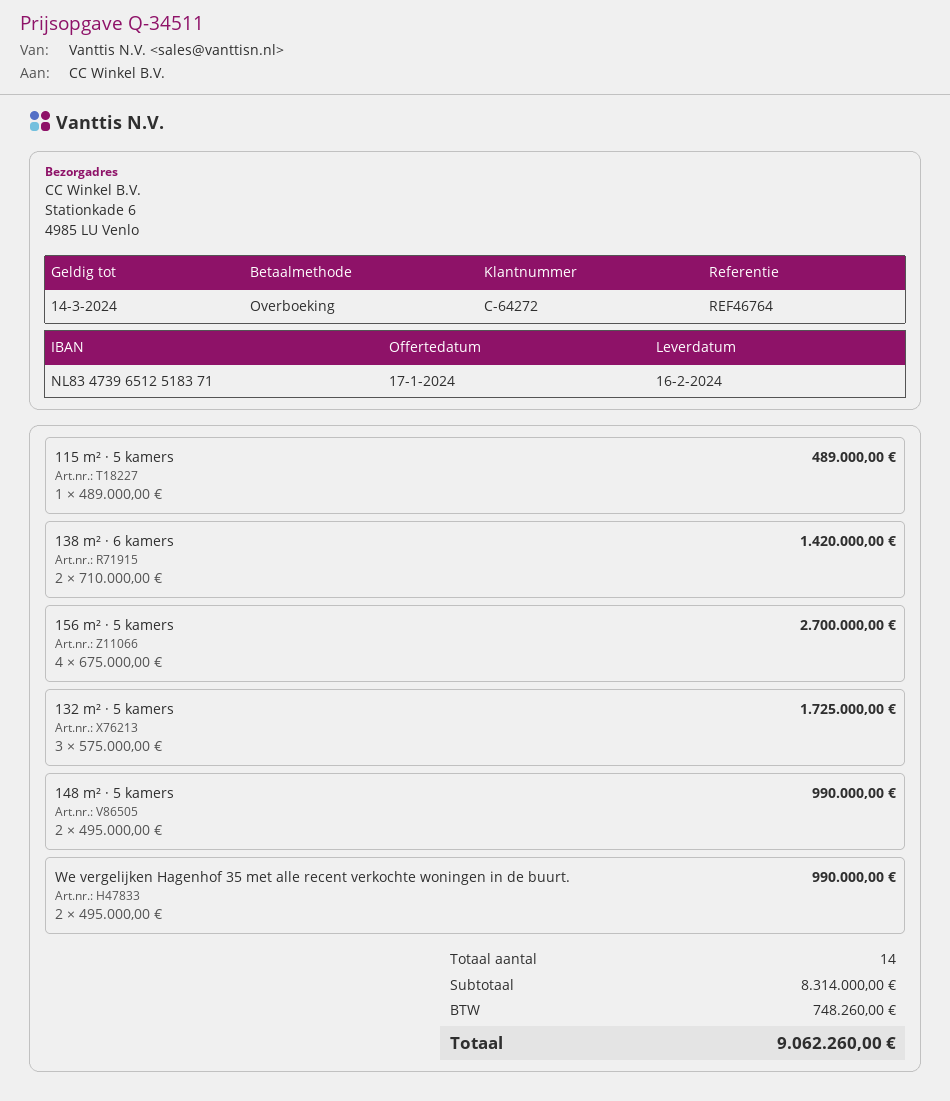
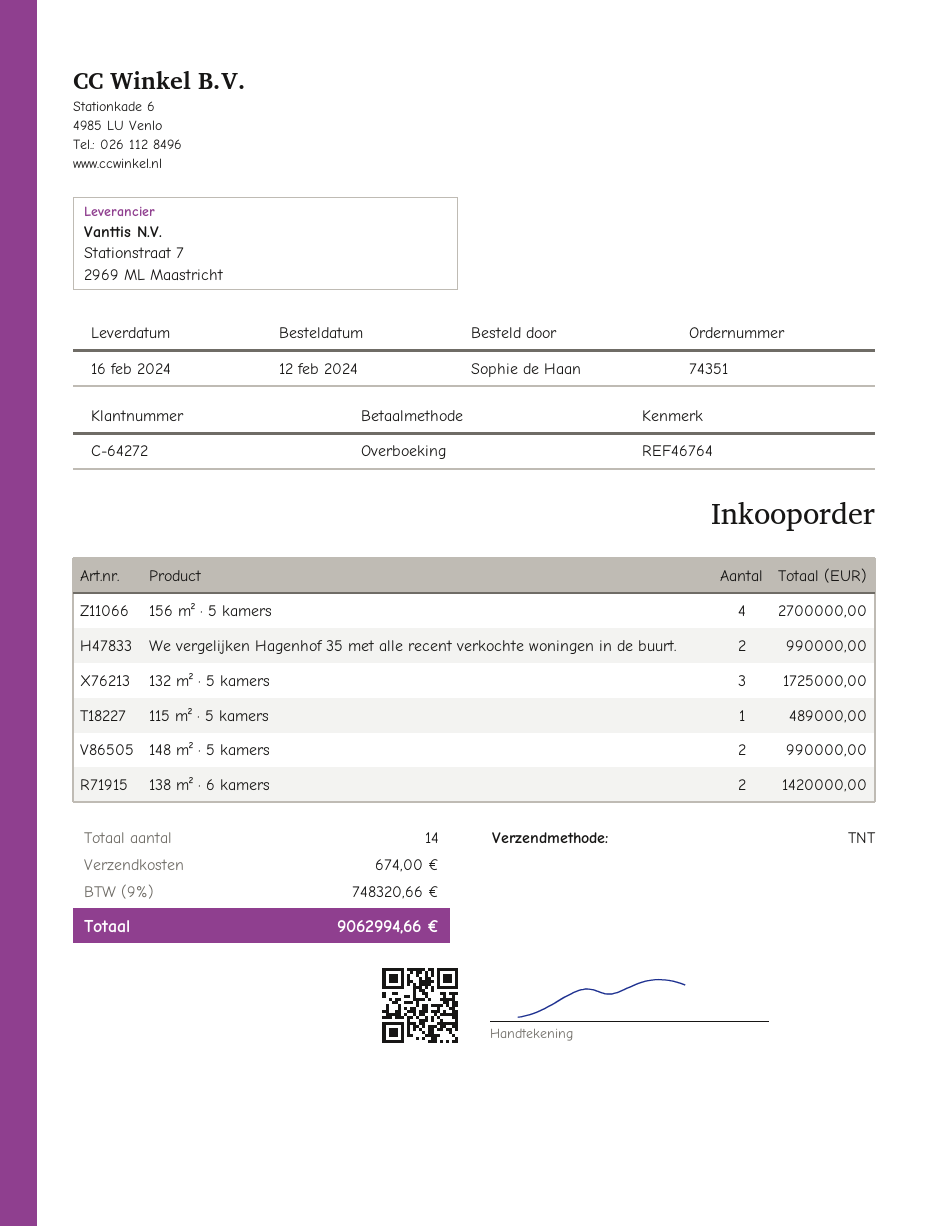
shipping: none -> 674.00
tax: 748260.00 -> 748320.66
total: 9062260.00 -> 9062994.66

